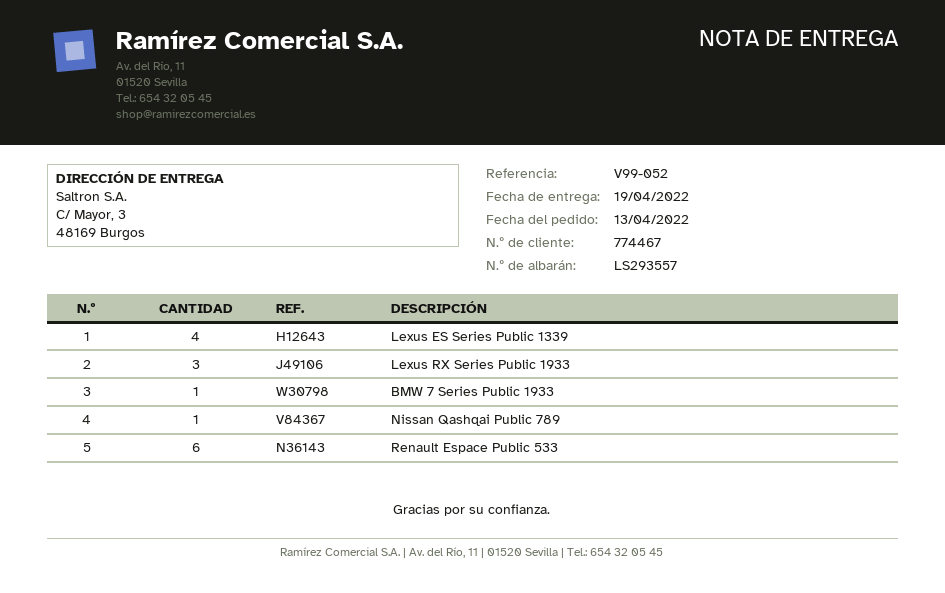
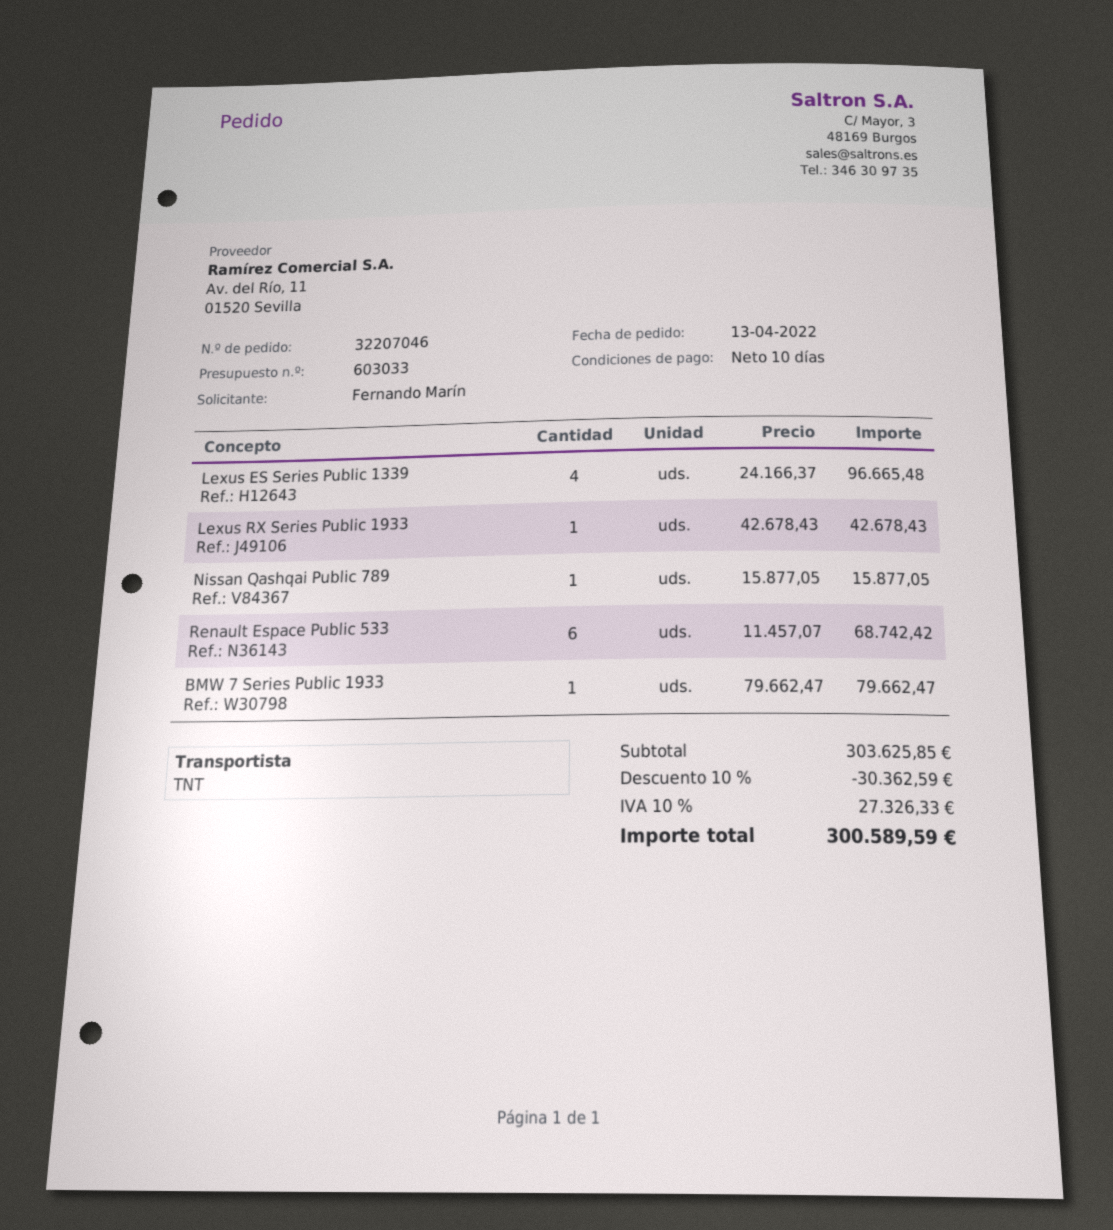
Lexus RX Series Public 1933: 3 -> 1

